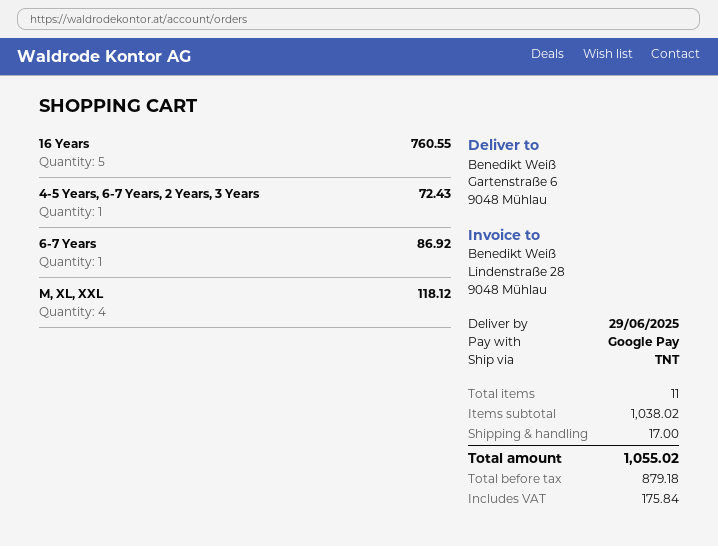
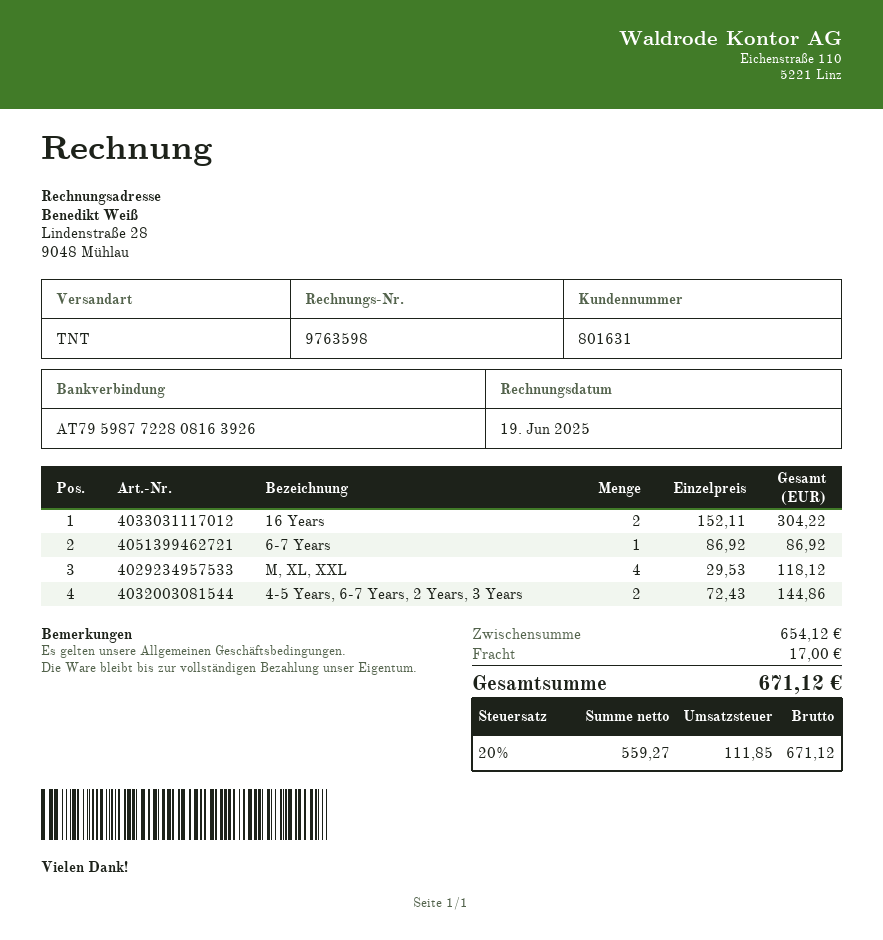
16 Years: 5 for 760.55 -> 2 for 304.22
4-5 Years, 6-7 Years, 2 Years, 3 Years: 1 for 72.43 -> 2 for 144.86
subtotal: 1038.02 -> 654.12
net: 879.18 -> 559.27
tax: 175.84 -> 111.85
total: 1055.02 -> 671.12

